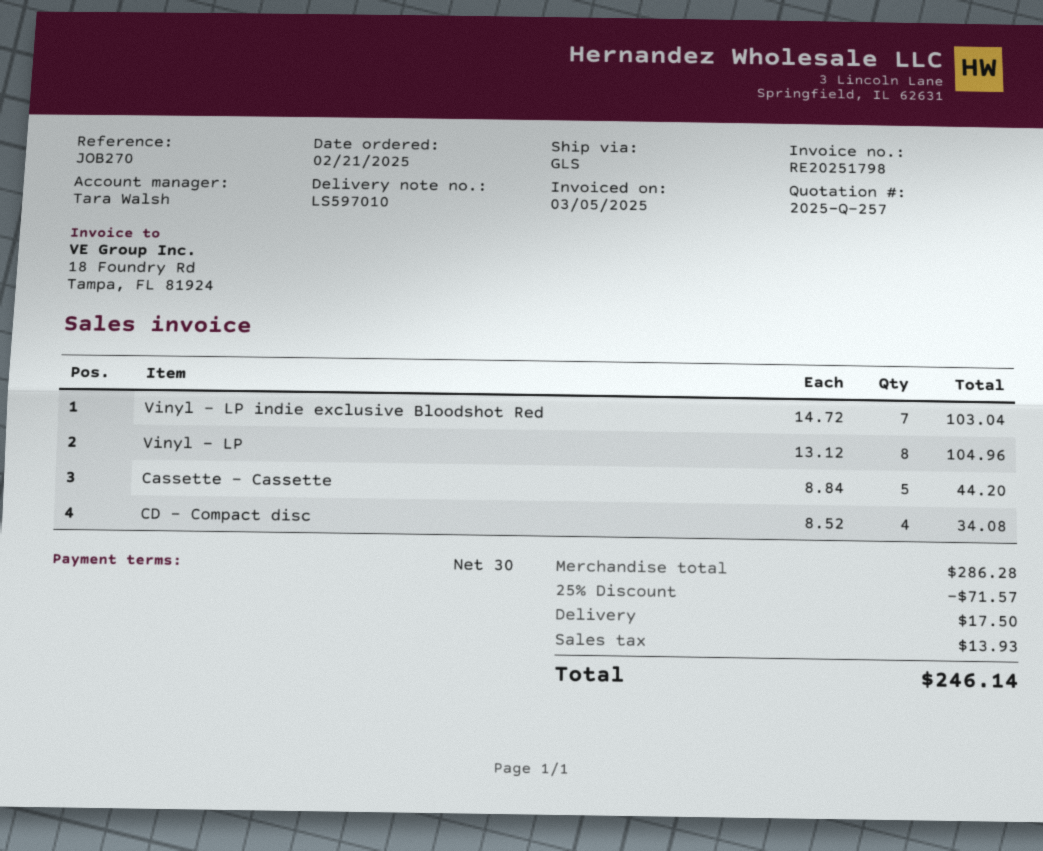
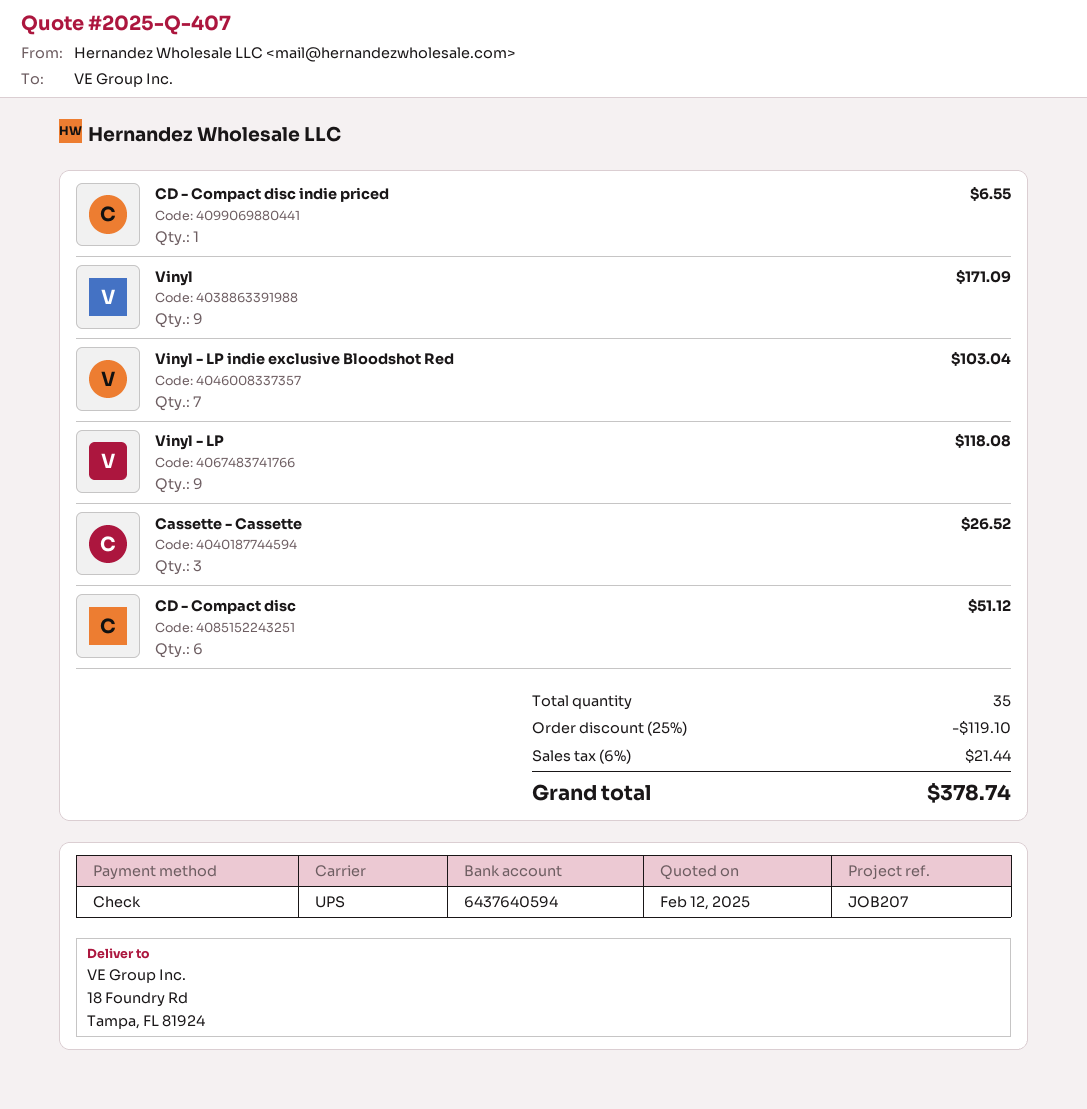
quote number: 2025-Q-257 -> 2025-Q-407
reference: JOB270 -> JOB207
shipping method: GLS -> UPS
Vinyl - LP: 8 for 104.96 -> 9 for 118.08
Cassette - Cassette: 5 for 44.20 -> 3 for 26.52
CD - Compact disc: 4 for 34.08 -> 6 for 51.12
CD - Compact disc indie priced: none -> 1 for 6.55
Vinyl: none -> 9 for 171.09
discount: 25% = 71.57 -> 25% = 119.10
shipping: 17.50 -> none
tax: 13.93 -> 21.44
total: 246.14 -> 378.74

